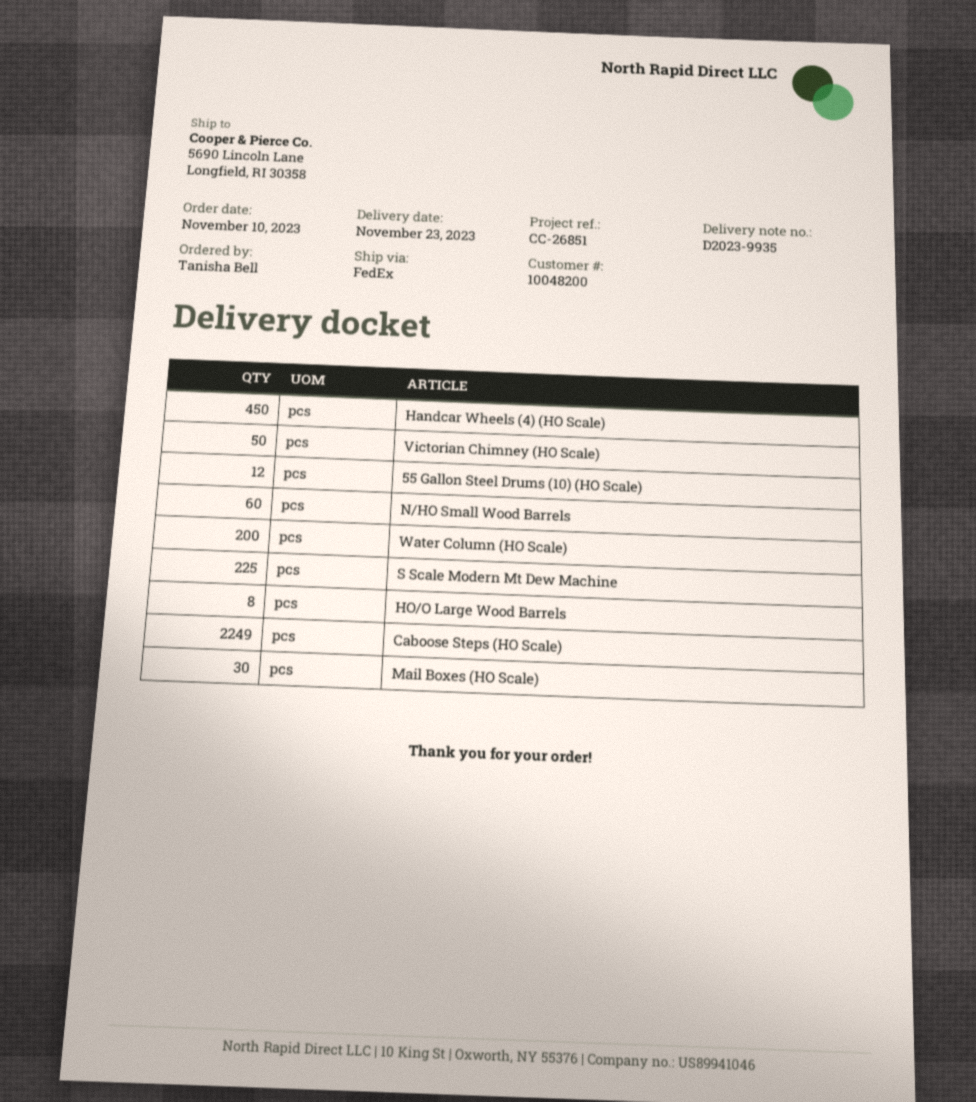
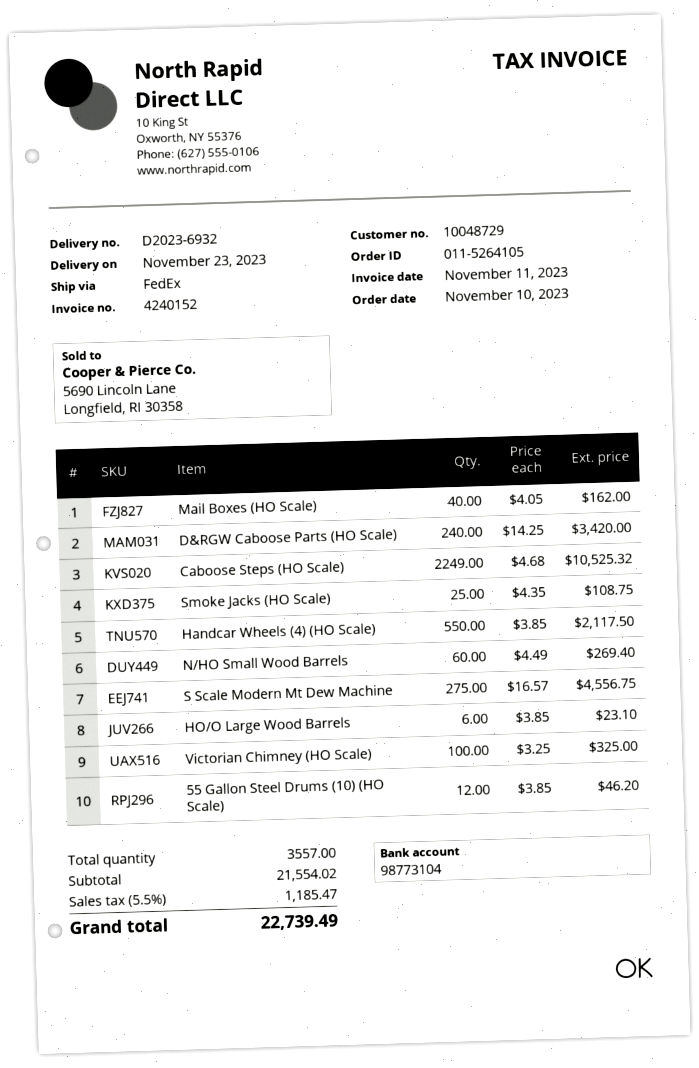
delivery note number: D2023-9935 -> D2023-6932
customer number: 10048200 -> 10048729
Handcar Wheels (4) (HO Scale): 450 -> 550
Victorian Chimney (HO Scale): 50 -> 100
Water Column (HO Scale): 200 -> none
S Scale Modern Mt Dew Machine: 225 -> 275
HO/O Large Wood Barrels: 8 -> 6
Mail Boxes (HO Scale): 30 -> 40
D&RGW Caboose Parts (HO Scale): none -> 240
Smoke Jacks (HO Scale): none -> 25

